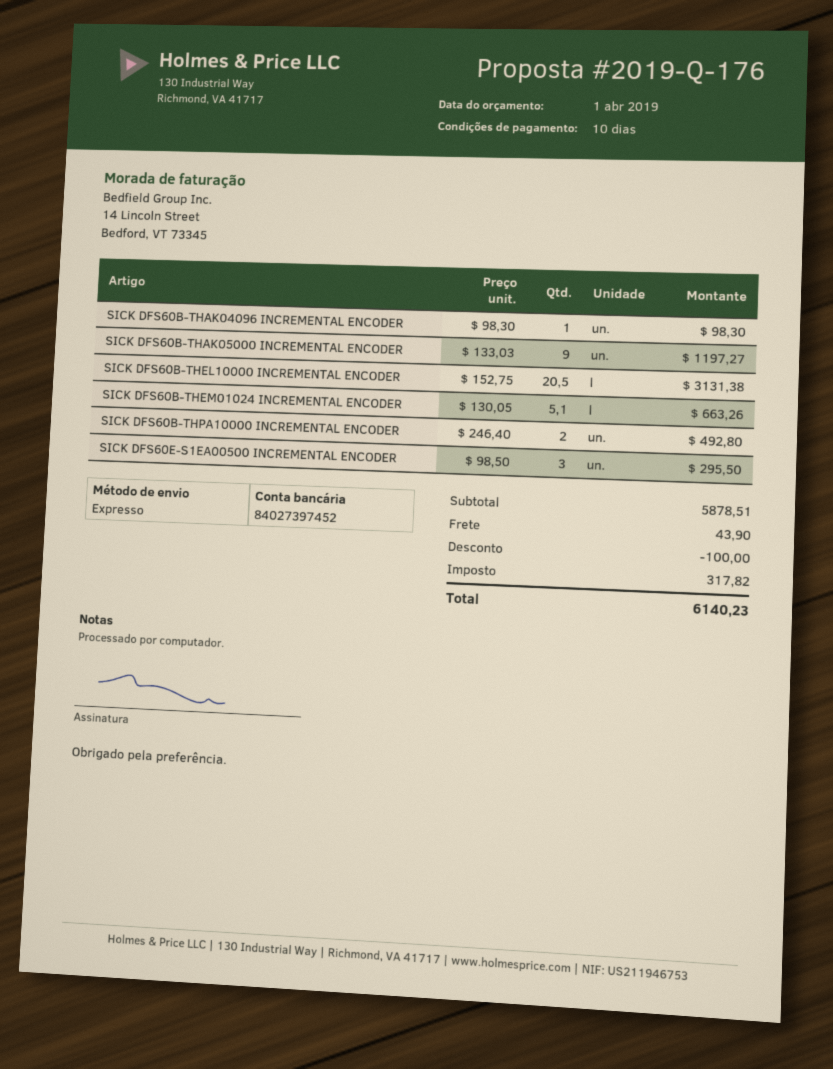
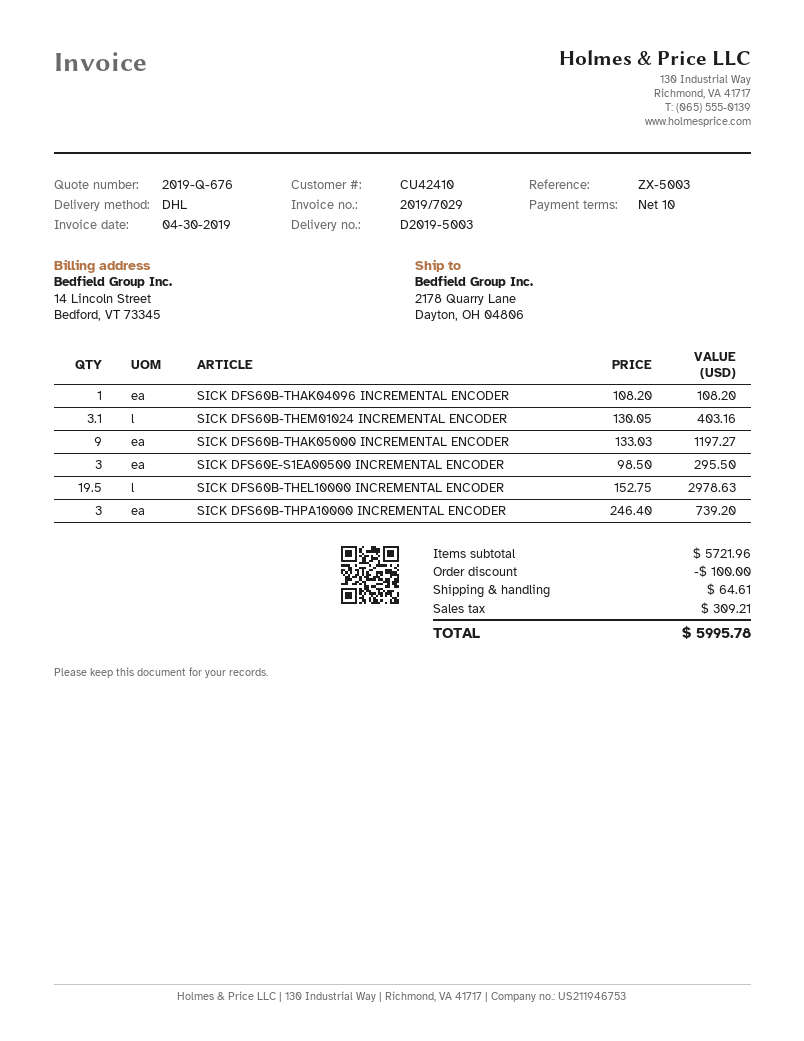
quote number: 2019-Q-176 -> 2019-Q-676
shipping method: express -> DHL
SICK DFS60B-THAK04096 INCREMENTAL ENCODER: 1 x 98.30 = 98.30 -> 1 x 108.20 = 108.20
SICK DFS60B-THEL10000 INCREMENTAL ENCODER: 20.5 x 152.75 = 3131.38 -> 19.5 x 152.75 = 2978.63
SICK DFS60B-THEM01024 INCREMENTAL ENCODER: 5.1 x 130.05 = 663.26 -> 3.1 x 130.05 = 403.16
SICK DFS60B-THPA10000 INCREMENTAL ENCODER: 2 x 246.40 = 492.80 -> 3 x 246.40 = 739.20
subtotal: 5878.51 -> 5721.96
shipping: 43.90 -> 64.61
tax: 317.82 -> 309.21
total: 6140.23 -> 5995.78

